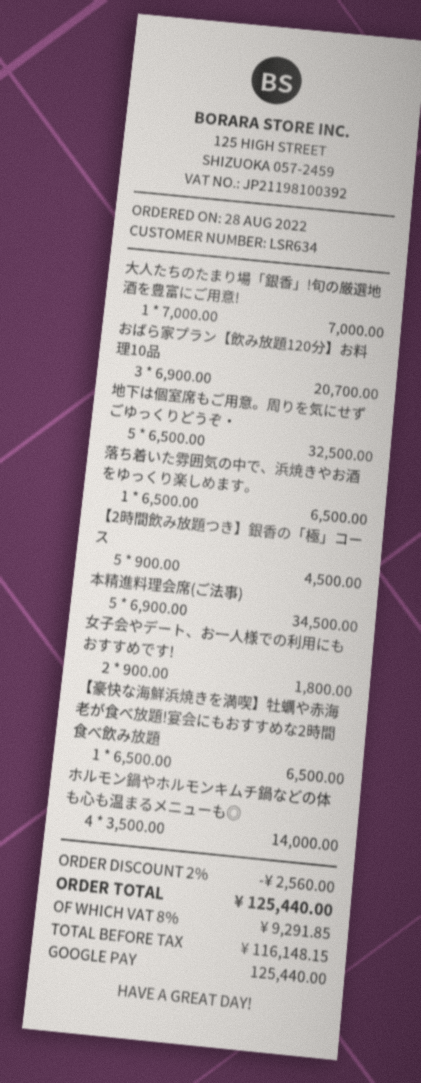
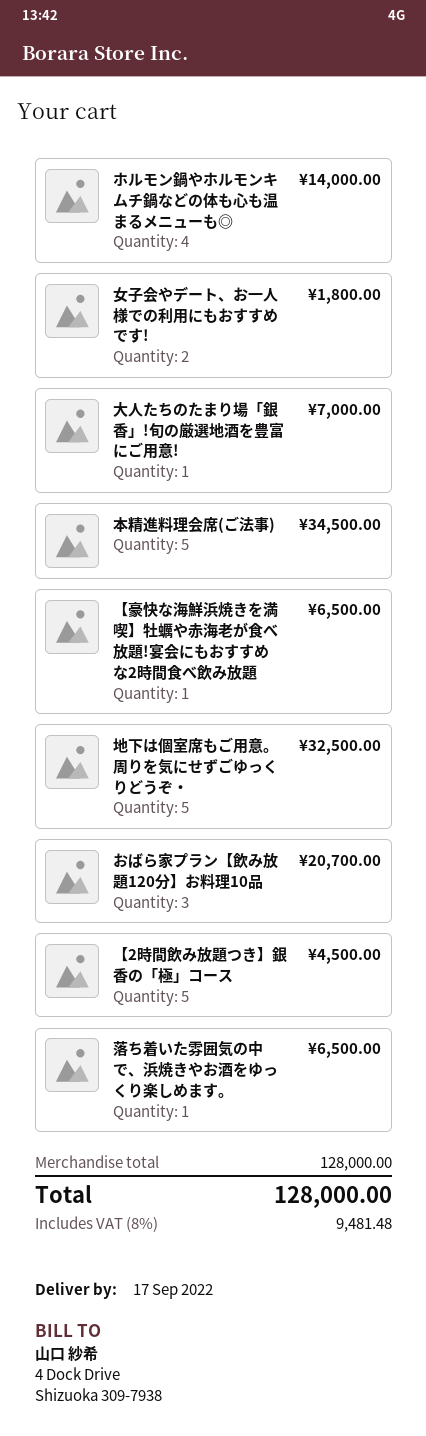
discount: 2% = 2560.00 -> none
tax: 8% = 9291.85 -> 8% = 9481.48
total: 125440.00 -> 128000.00

